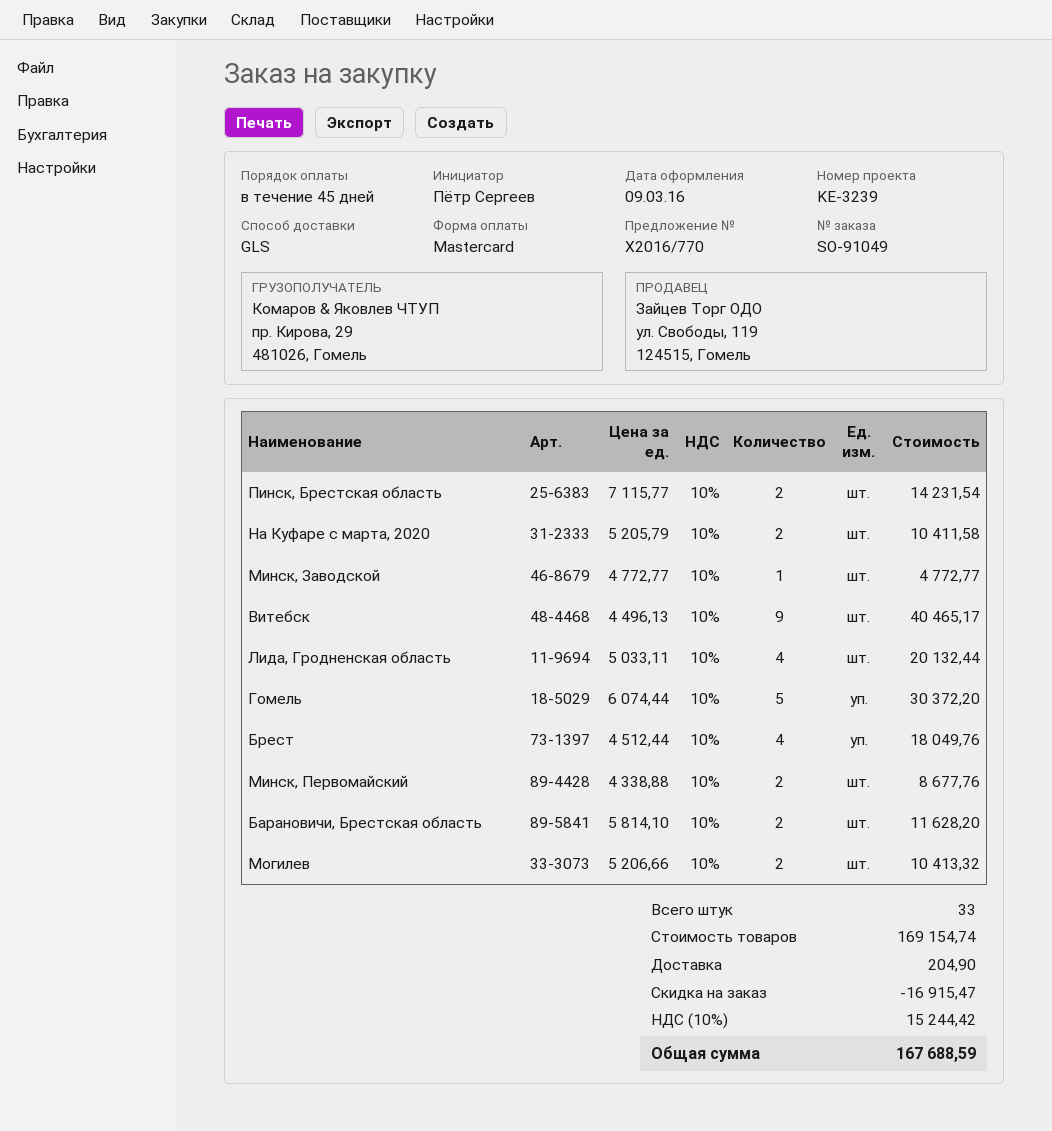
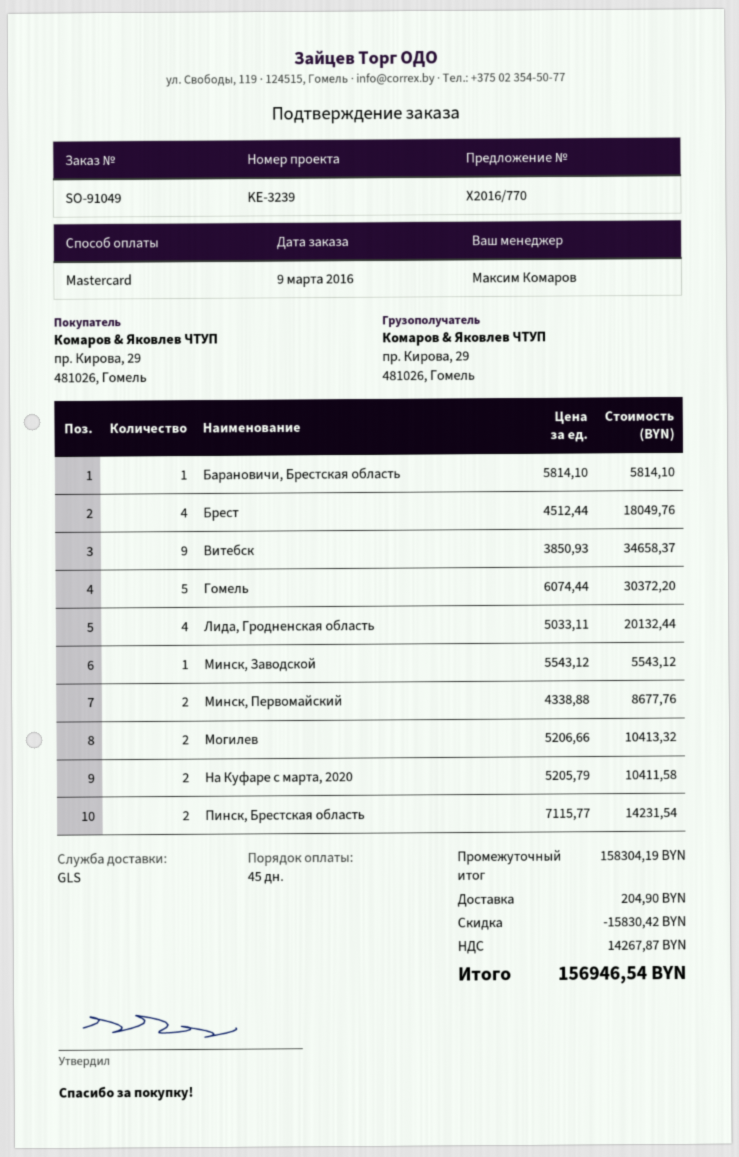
Минск, Заводской: 1 x 4772.77 = 4772.77 -> 1 x 5543.12 = 5543.12
Витебск: 9 x 4496.13 = 40465.17 -> 9 x 3850.93 = 34658.37
Барановичи, Брестская область: 2 x 5814.10 = 11628.20 -> 1 x 5814.10 = 5814.10
subtotal: 169154.74 -> 158304.19
discount: 16915.47 -> 15830.42
tax: 15244.42 -> 14267.87
total: 167688.59 -> 156946.54

